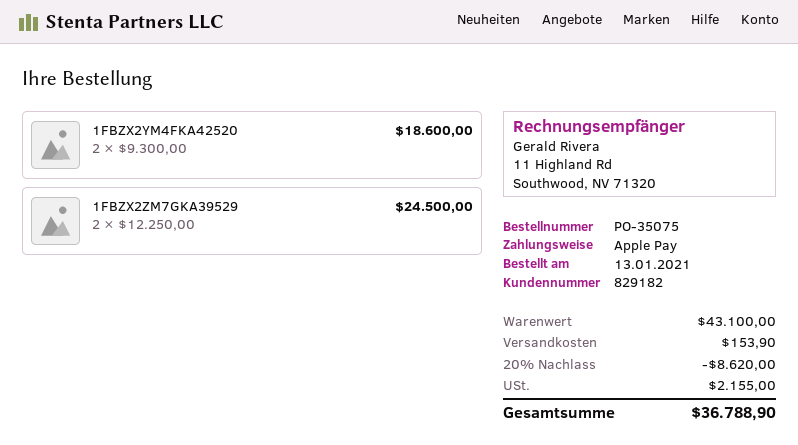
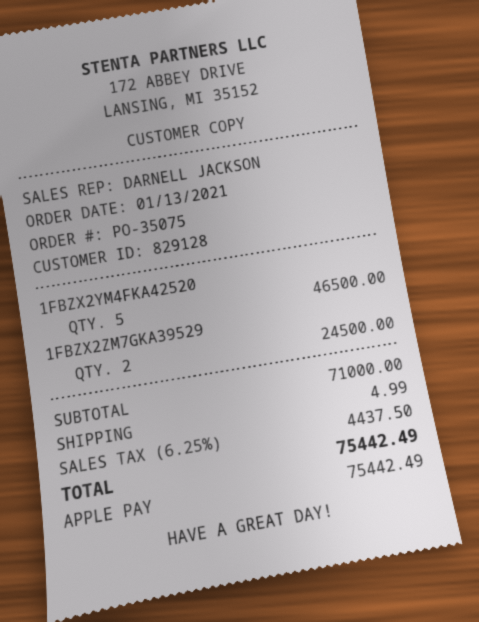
customer number: 829182 -> 829128
1FBZX2YM4FKA42520: 2 for 18600.00 -> 5 for 46500.00
subtotal: 43100.00 -> 71000.00
discount: 20% = 8620.00 -> none
shipping: 153.90 -> 4.99
tax: 2155.00 -> 4437.50
total: 36788.90 -> 75442.49

